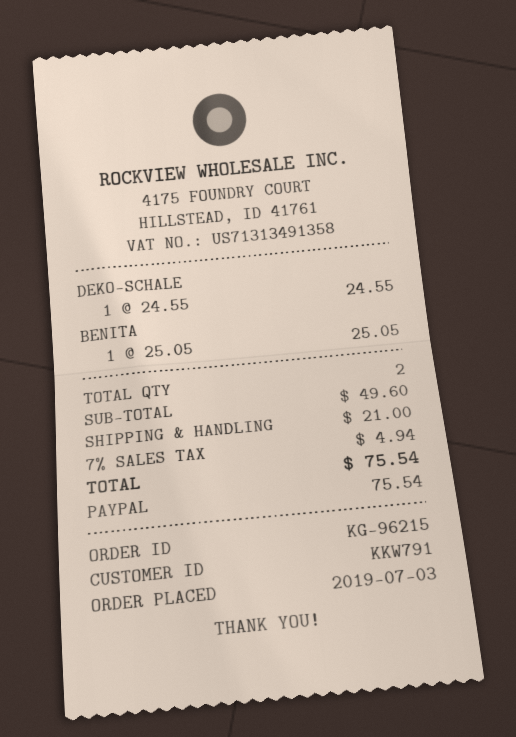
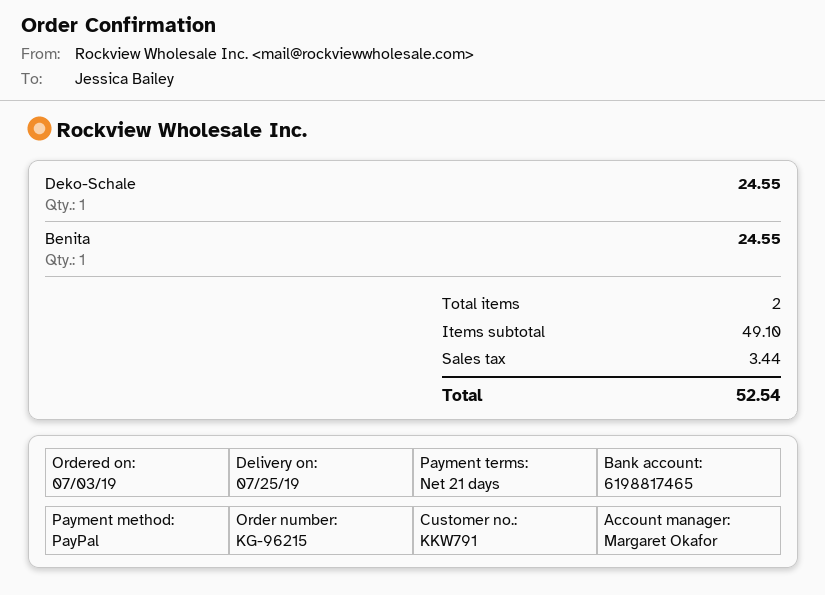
BENITA: 1 for 25.05 -> 1 for 24.55
subtotal: 49.60 -> 49.10
shipping: 21.00 -> none
tax: 4.94 -> 3.44
total: 75.54 -> 52.54

